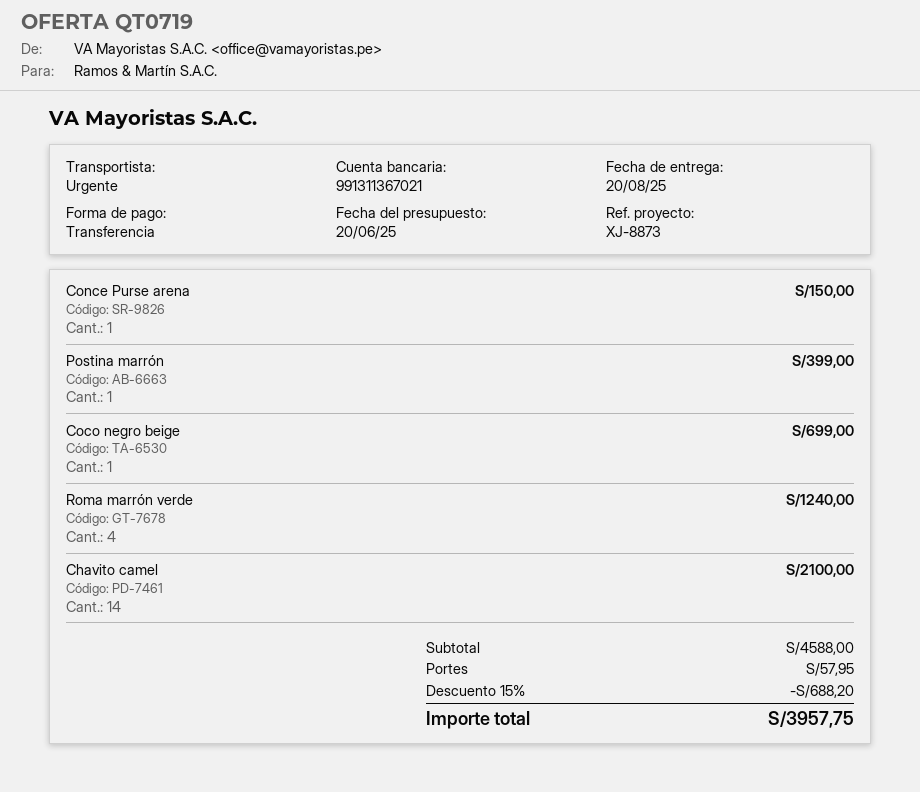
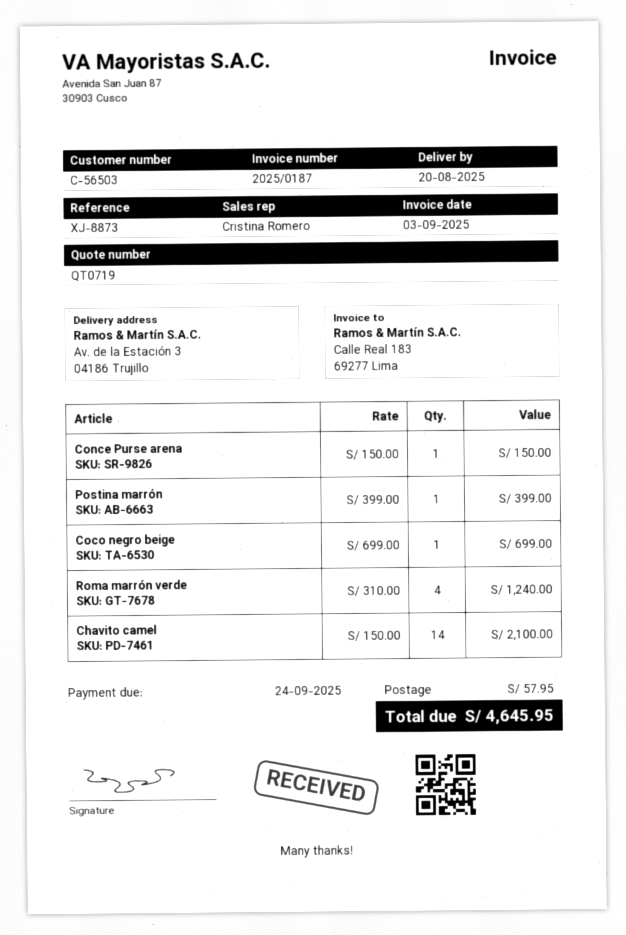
discount: 15% = 688.20 -> none
total: 3957.75 -> 4645.95

